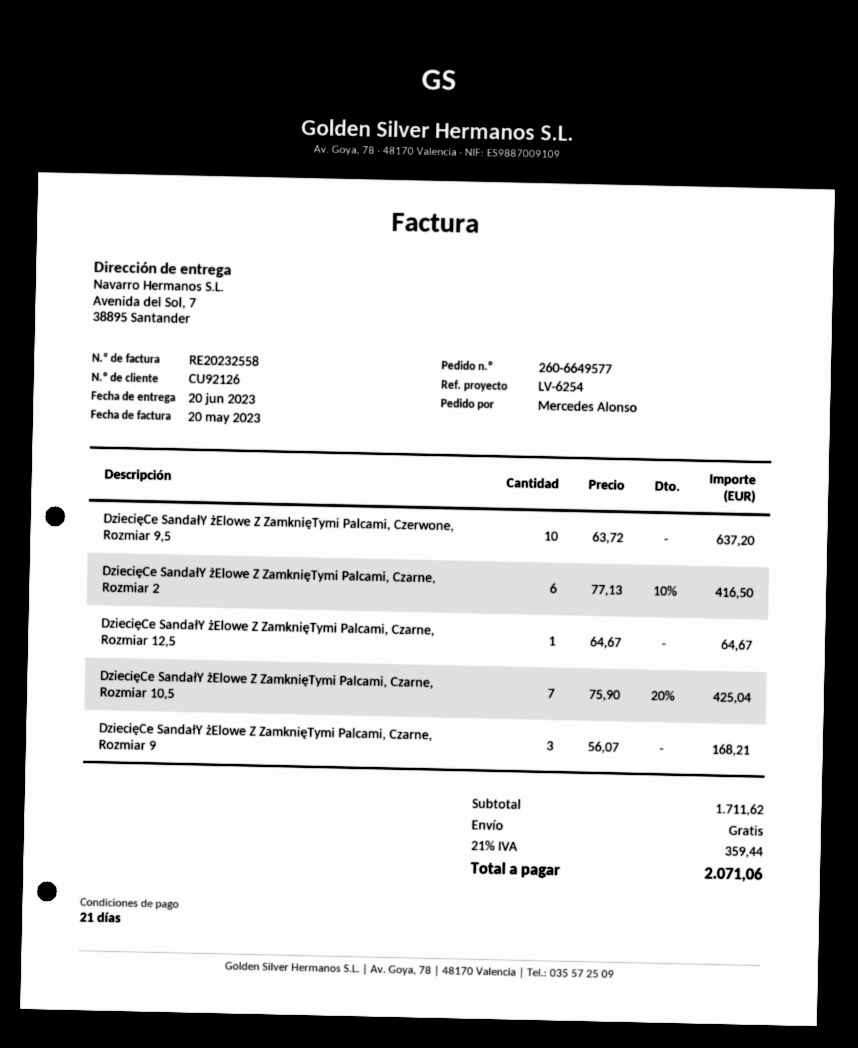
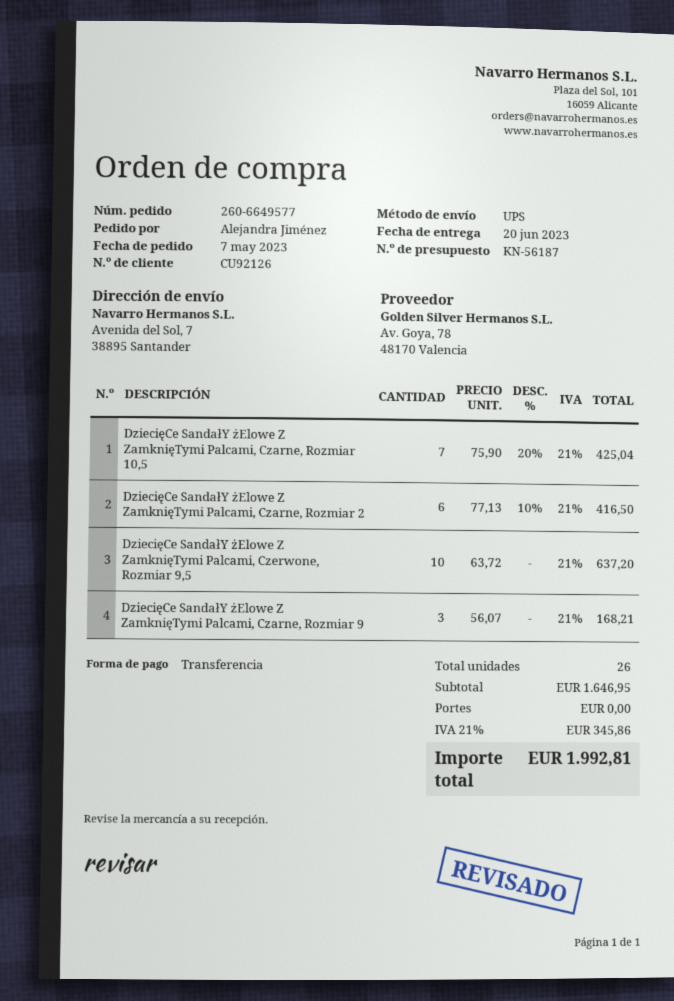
ordered by: Mercedes Alonso -> Alejandra Jiménez
DziecięCe SandałY żElowe Z ZamknięTymi Palcami, Czarne, Rozmiar 12,5: 1 x 64.67 = 64.67 -> none
subtotal: 1711.62 -> 1646.95
tax: 21% = 359.44 -> 21% = 345.86
total: 2071.06 -> 1992.81

